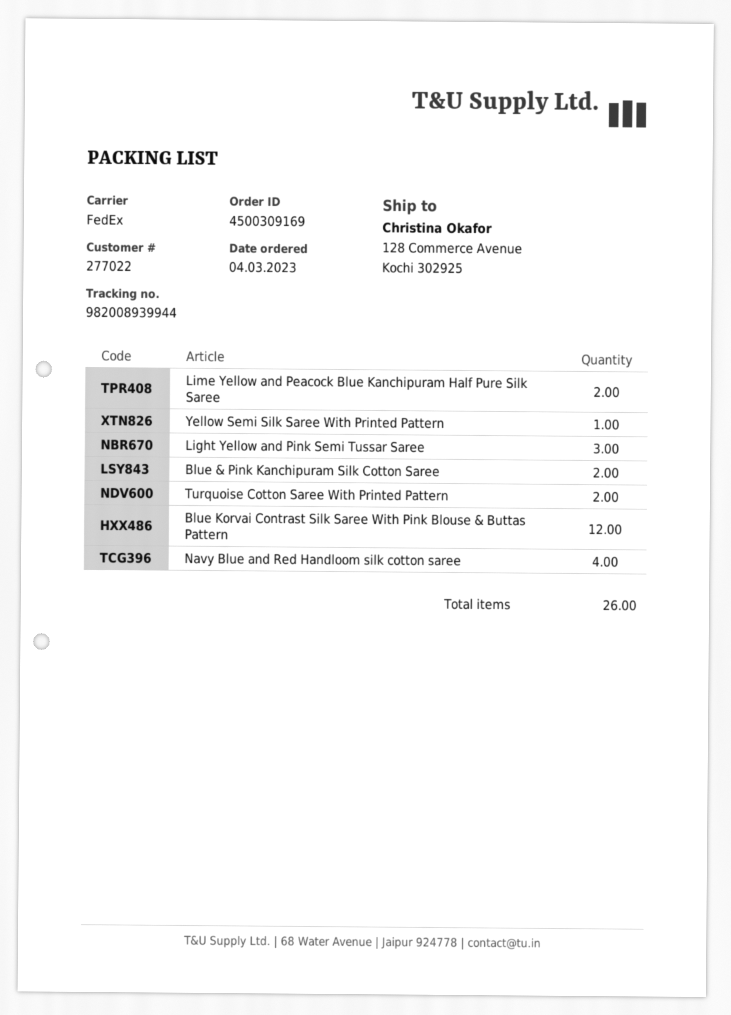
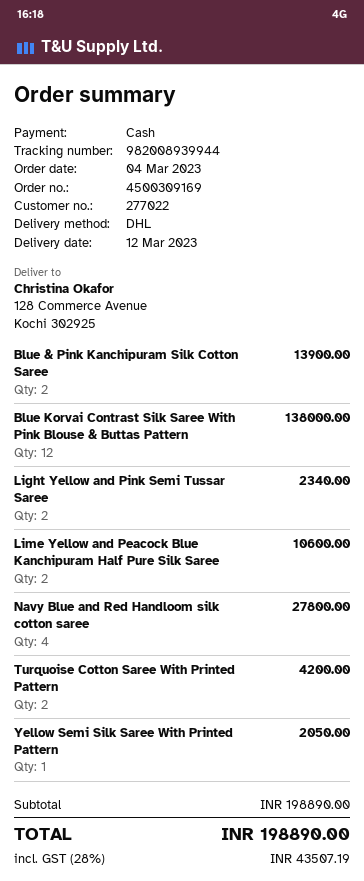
shipping method: FedEx -> DHL
Light Yellow and Pink Semi Tussar Saree: 3 -> 2

